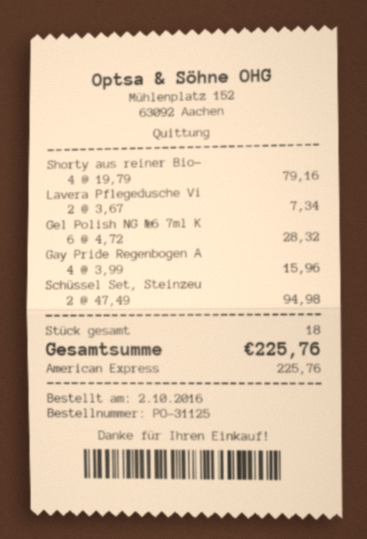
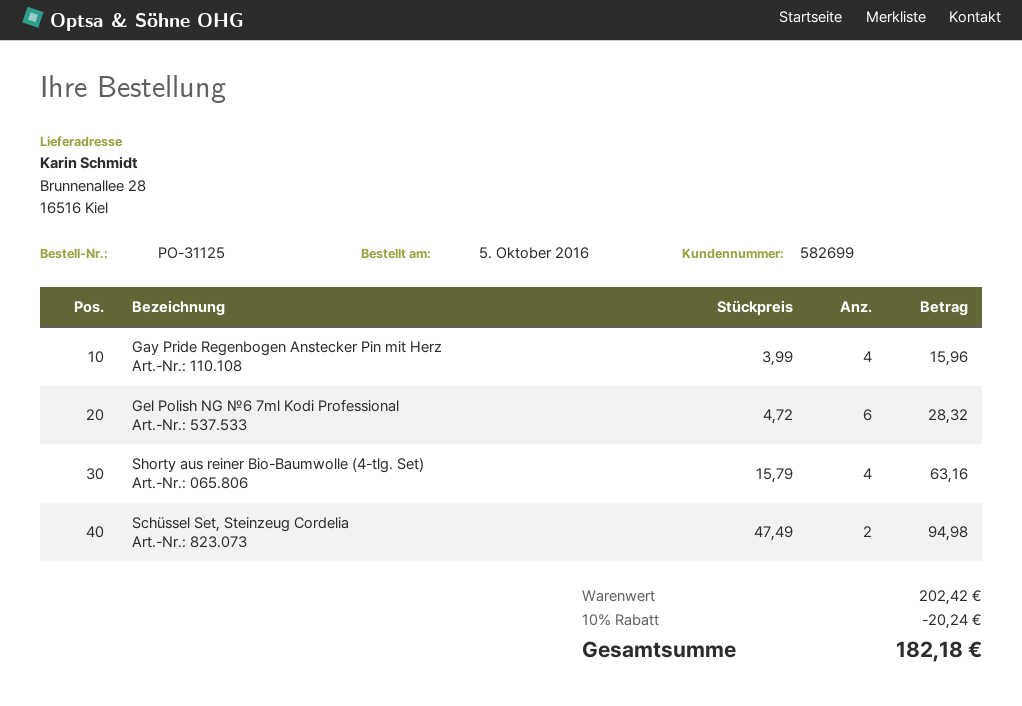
order date: 2016-10-02 -> 2016-10-05
Shorty aus reiner Bio-: 4 x 19.79 = 79.16 -> 4 x 15.79 = 63.16
Lavera Pflegedusche Vi: 2 x 3.67 = 7.34 -> none
discount: none -> 10% = 20.24
total: 225.76 -> 182.18

